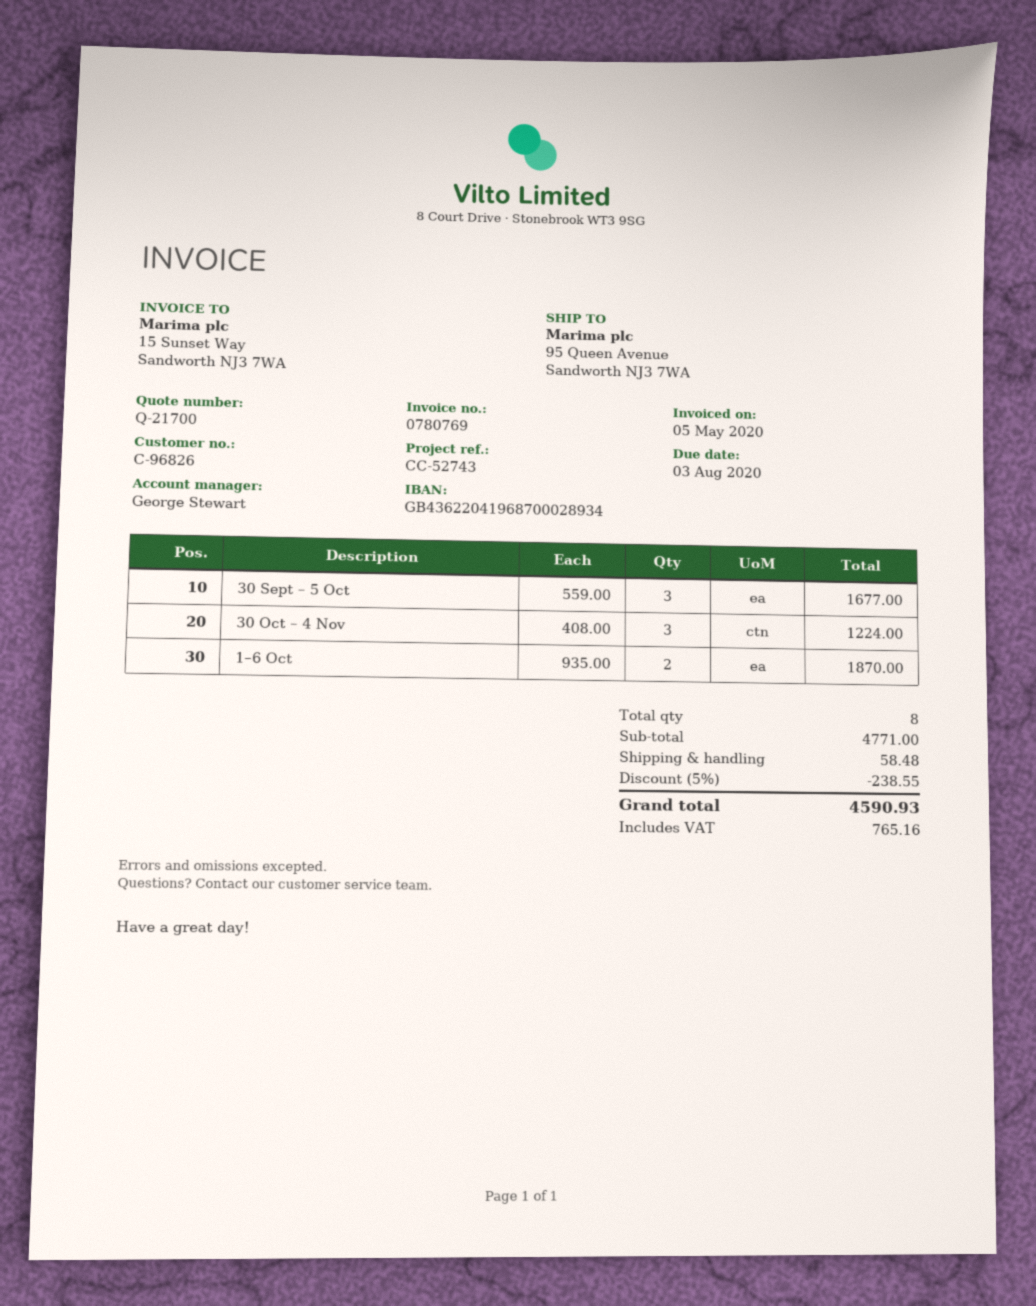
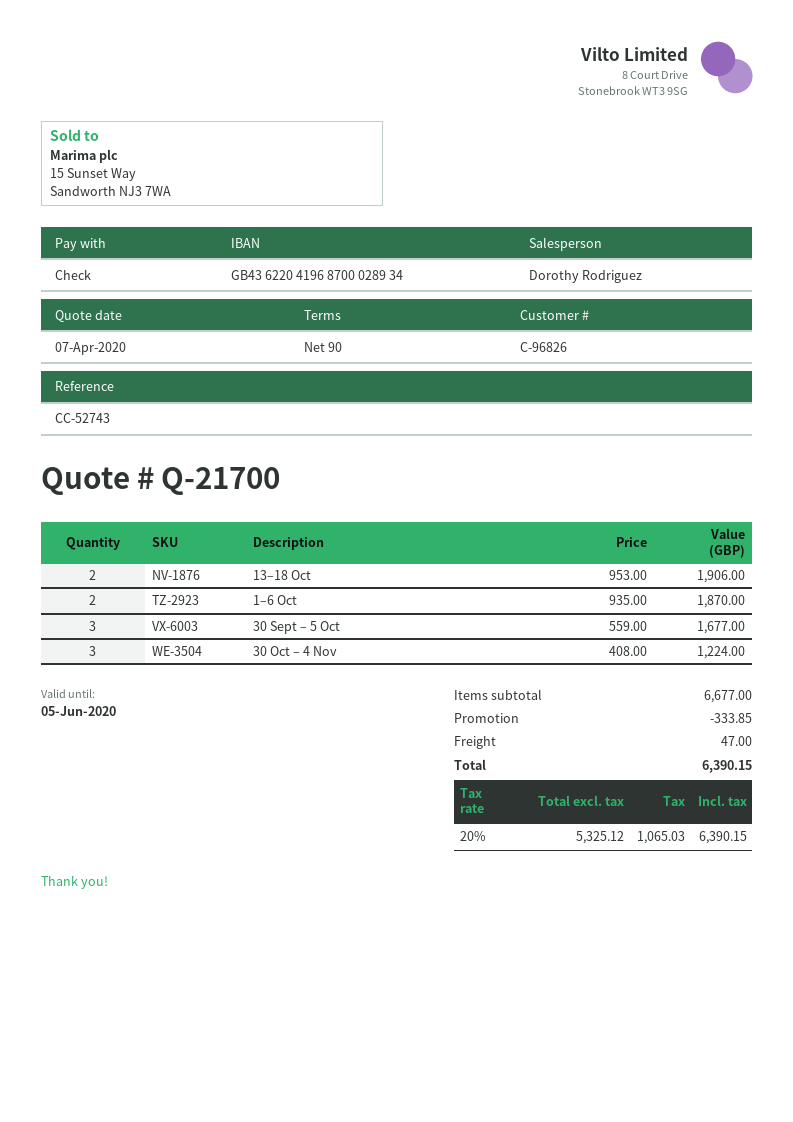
sales rep: George Stewart -> Dorothy Rodriguez
13–18 Oct: none -> 2 x 953.00 = 1906.00
subtotal: 4771.00 -> 6677.00
discount: 238.55 -> 333.85
shipping: 58.48 -> 47.00
tax: 765.16 -> 1065.03
total: 4590.93 -> 6390.15

